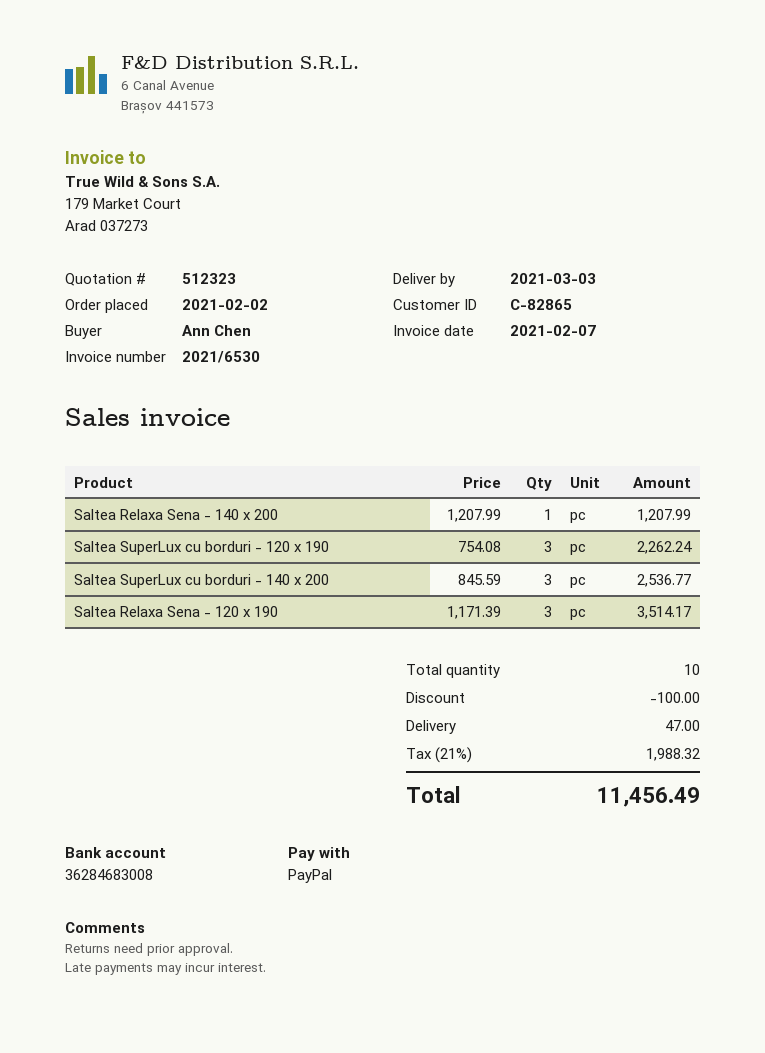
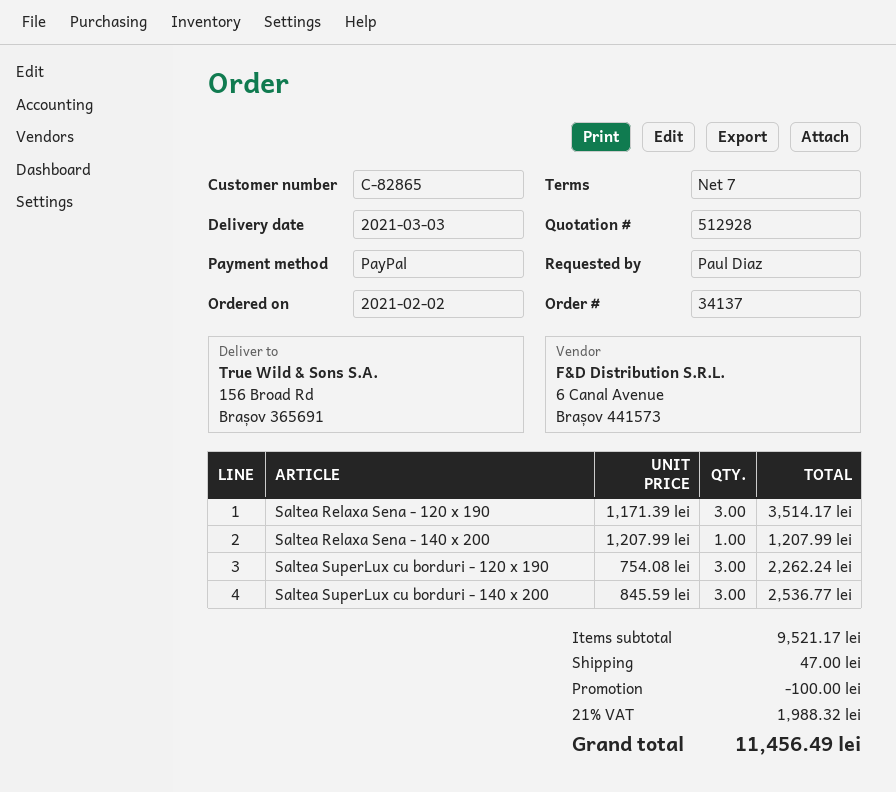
quote number: 512323 -> 512928
ordered by: Ann Chen -> Paul Diaz

